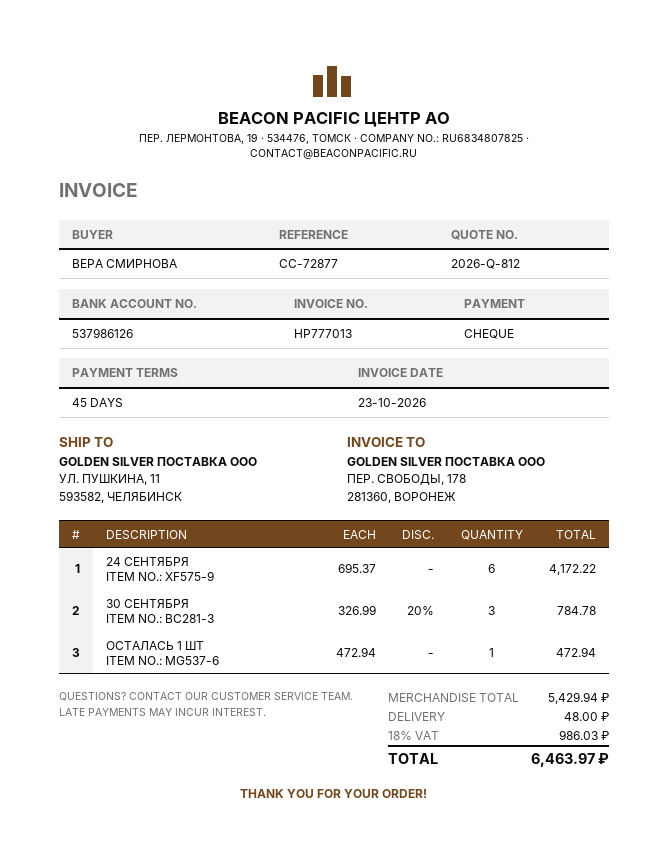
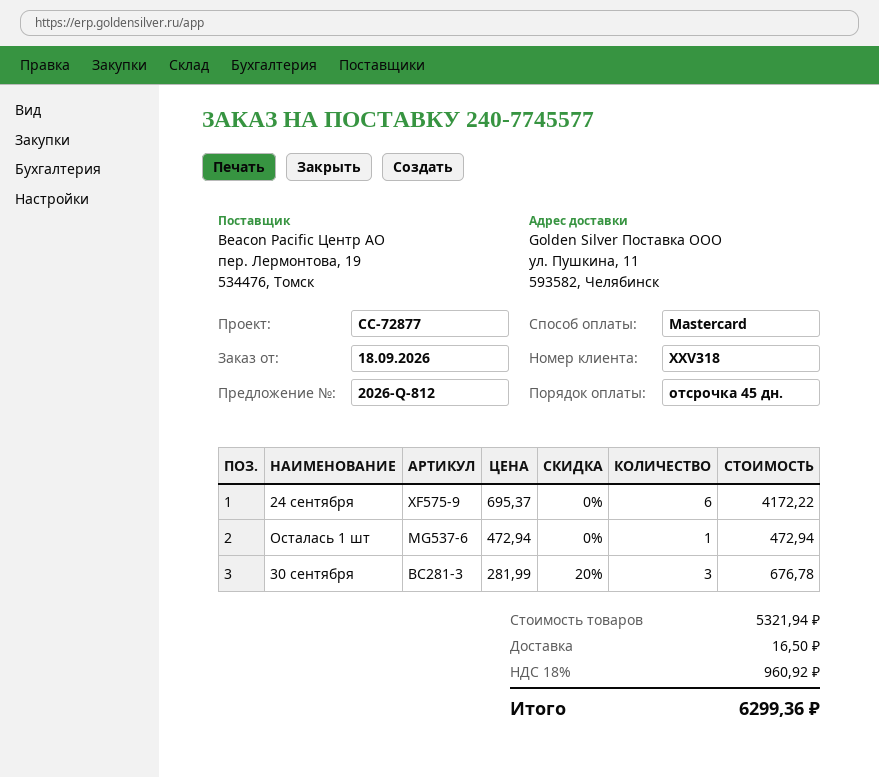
payment method: cheque -> Mastercard
30 СЕНТЯБРЯ: 3 x 326.99 - 20% = 784.78 -> 3 x 281.99 - 20% = 676.78
subtotal: 5429.94 -> 5321.94
shipping: 48.00 -> 16.50
tax: 18% = 986.03 -> 18% = 960.92
total: 6463.97 -> 6299.36

